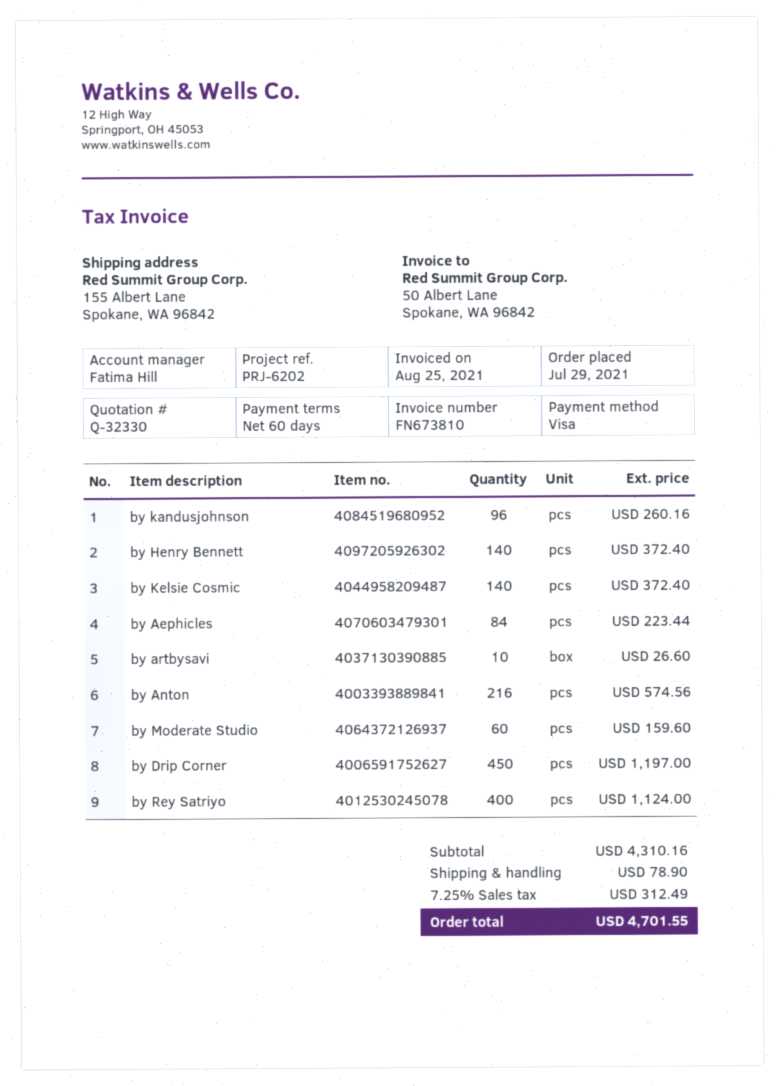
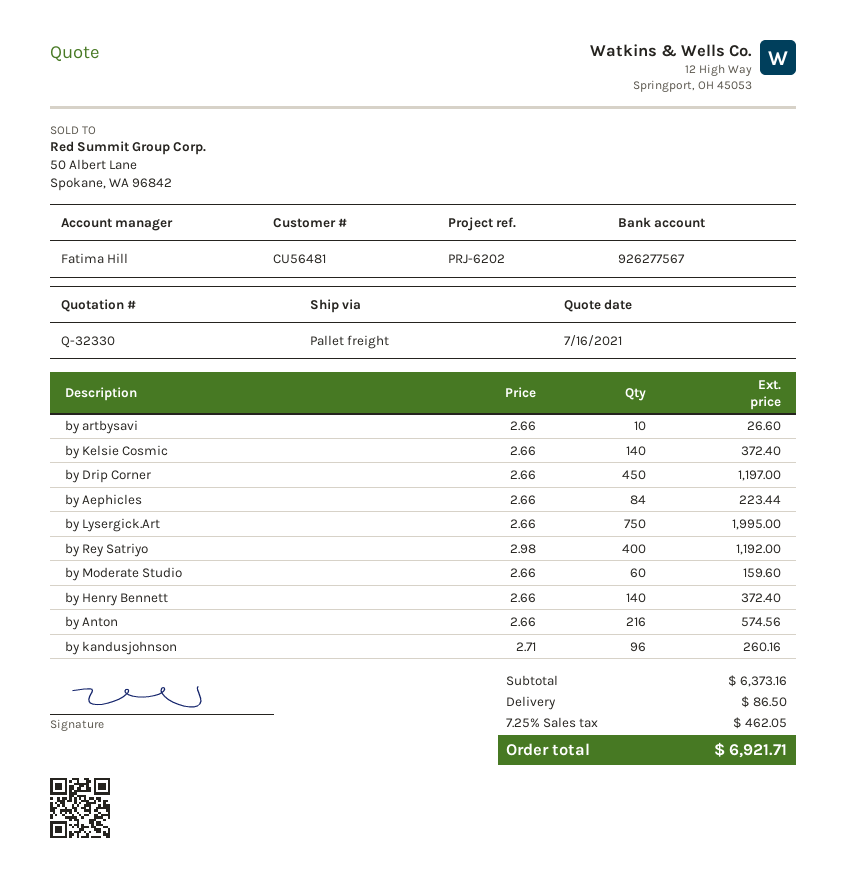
by Rey Satriyo: 400 for 1124.00 -> 400 for 1192.00
by Lysergick.Art: none -> 750 for 1995.00
subtotal: 4310.16 -> 6373.16
shipping: 78.90 -> 86.50
tax: 7.25% = 312.49 -> 7.25% = 462.05
total: 4701.55 -> 6921.71

